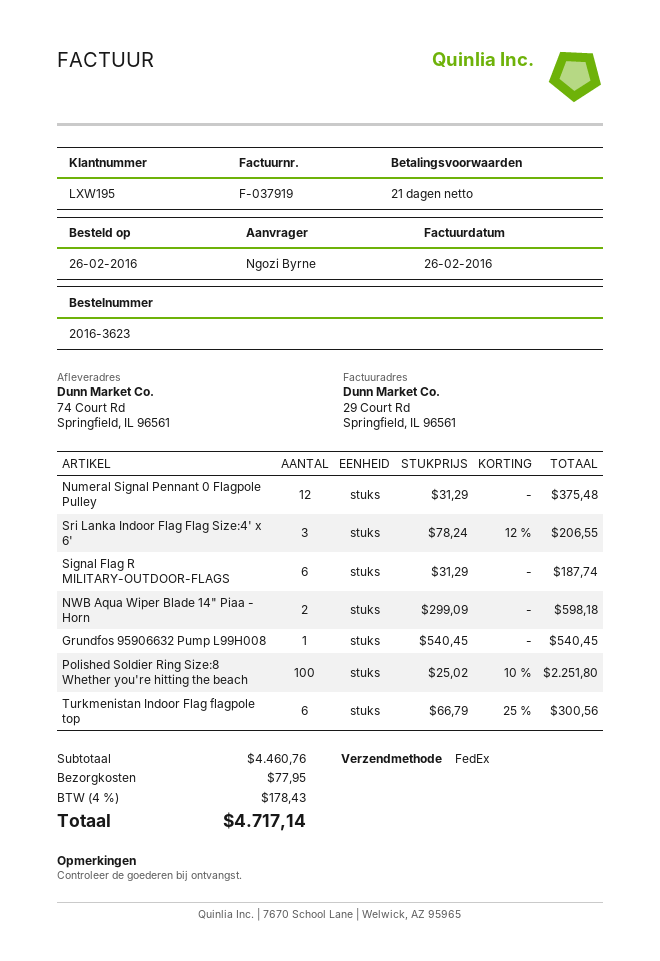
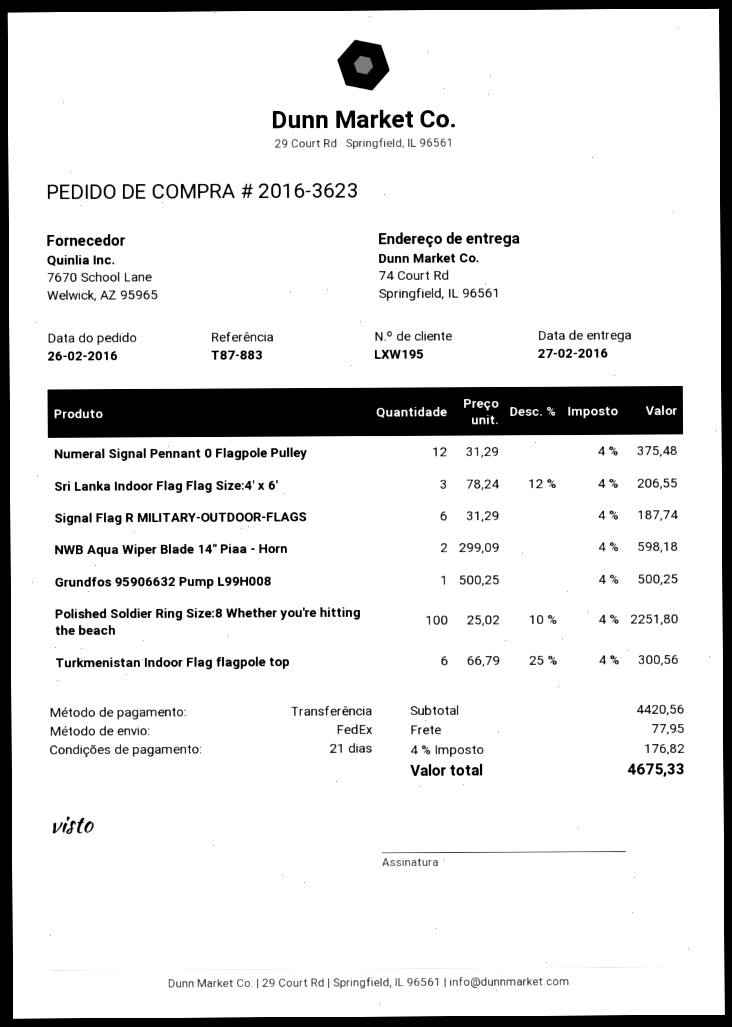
Grundfos 95906632 Pump L99H008: 1 x 540.45 = 540.45 -> 1 x 500.25 = 500.25
subtotal: 4460.76 -> 4420.56
tax: 4% = 178.43 -> 4% = 176.82
total: 4717.14 -> 4675.33

